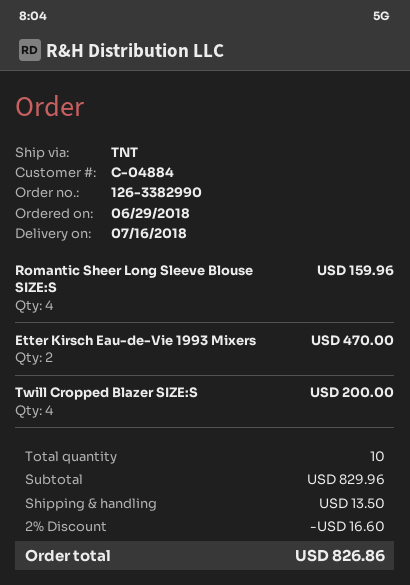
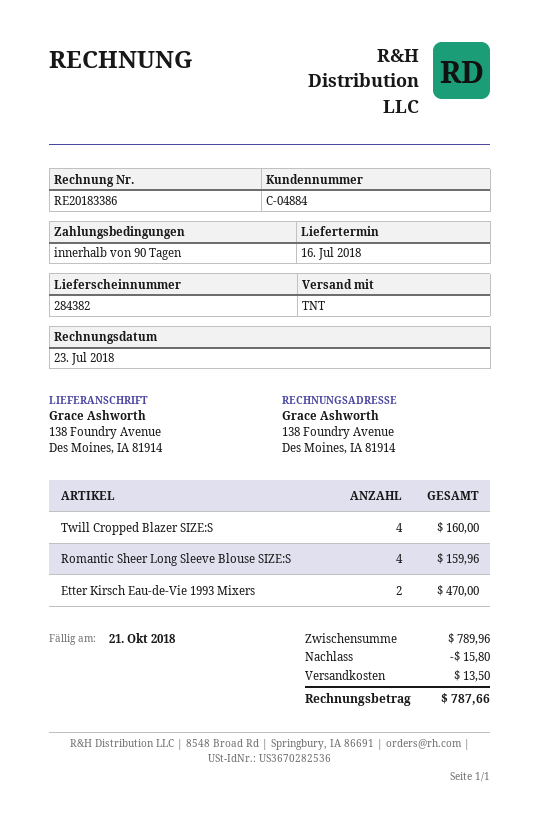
Twill Cropped Blazer SIZE:S: 4 for 200.00 -> 4 for 160.00
subtotal: 829.96 -> 789.96
discount: 16.60 -> 15.80
total: 826.86 -> 787.66

